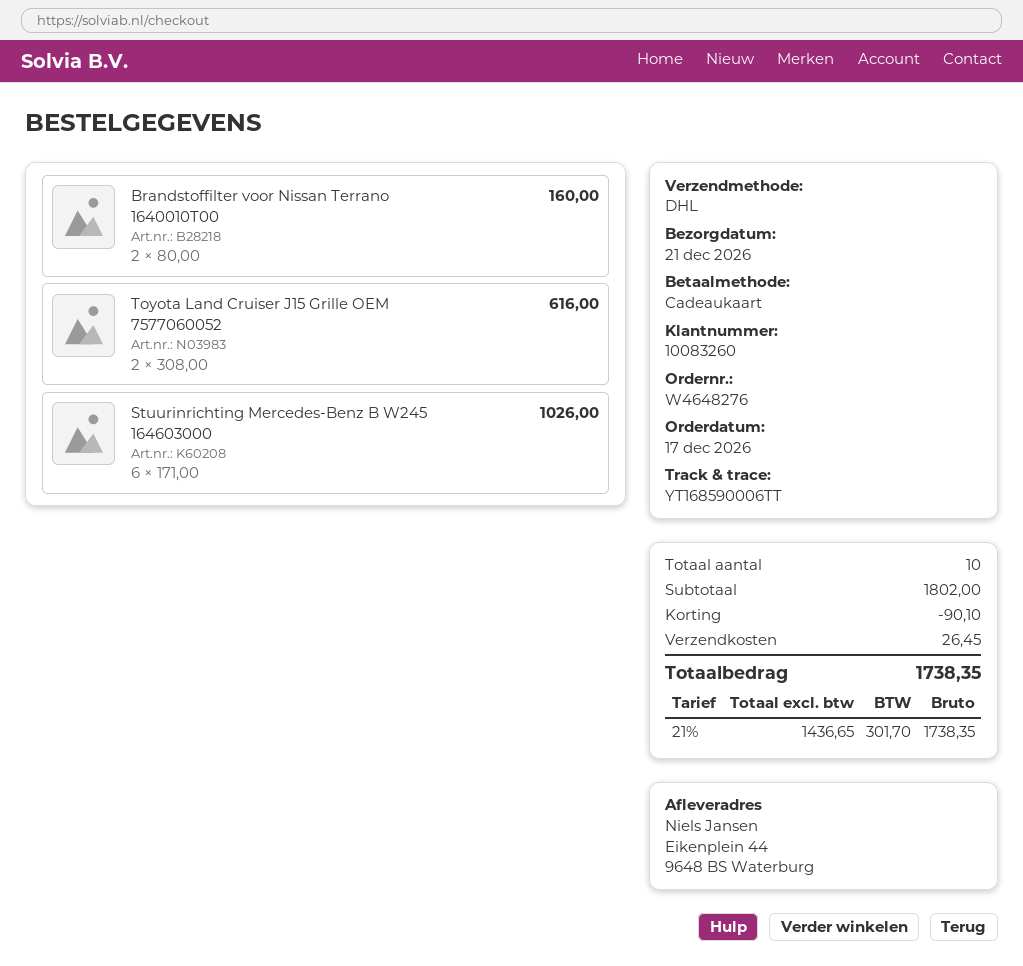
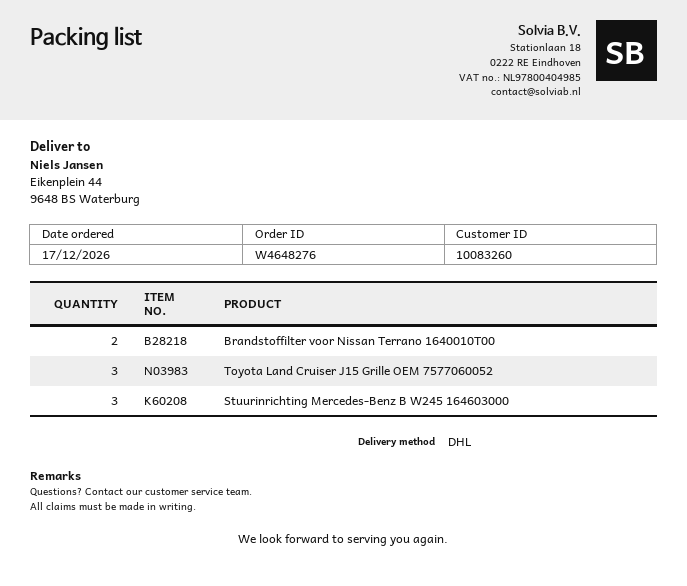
Toyota Land Cruiser J15 Grille OEM 7577060052: 2 -> 3
Stuurinrichting Mercedes-Benz B W245 164603000: 6 -> 3

